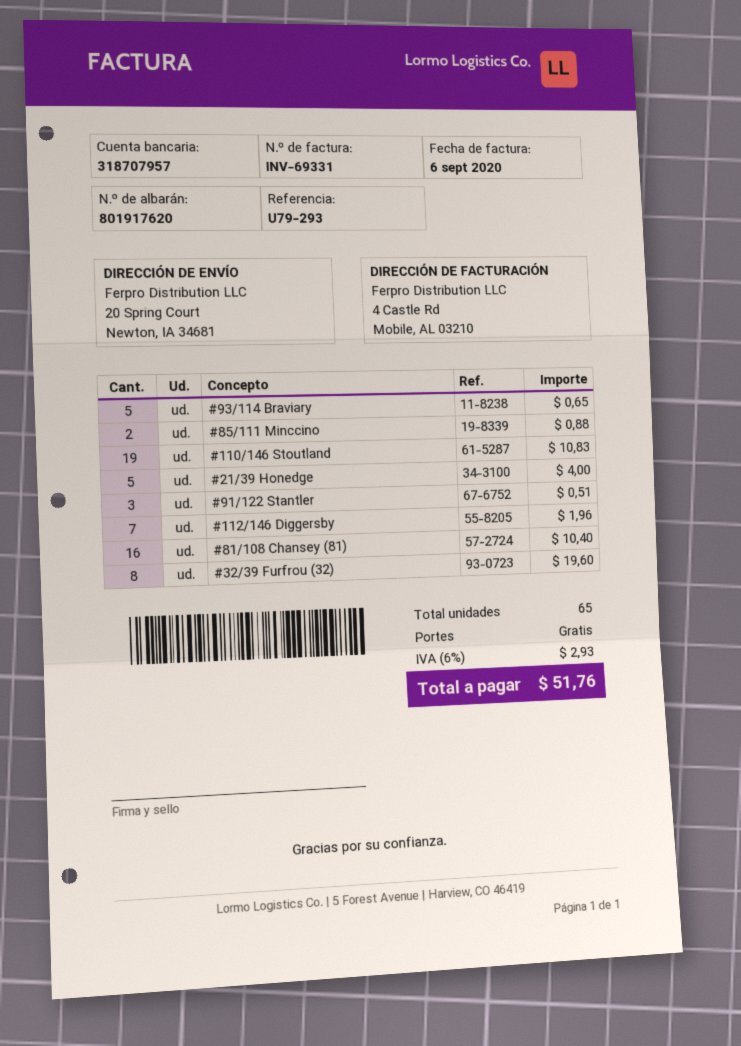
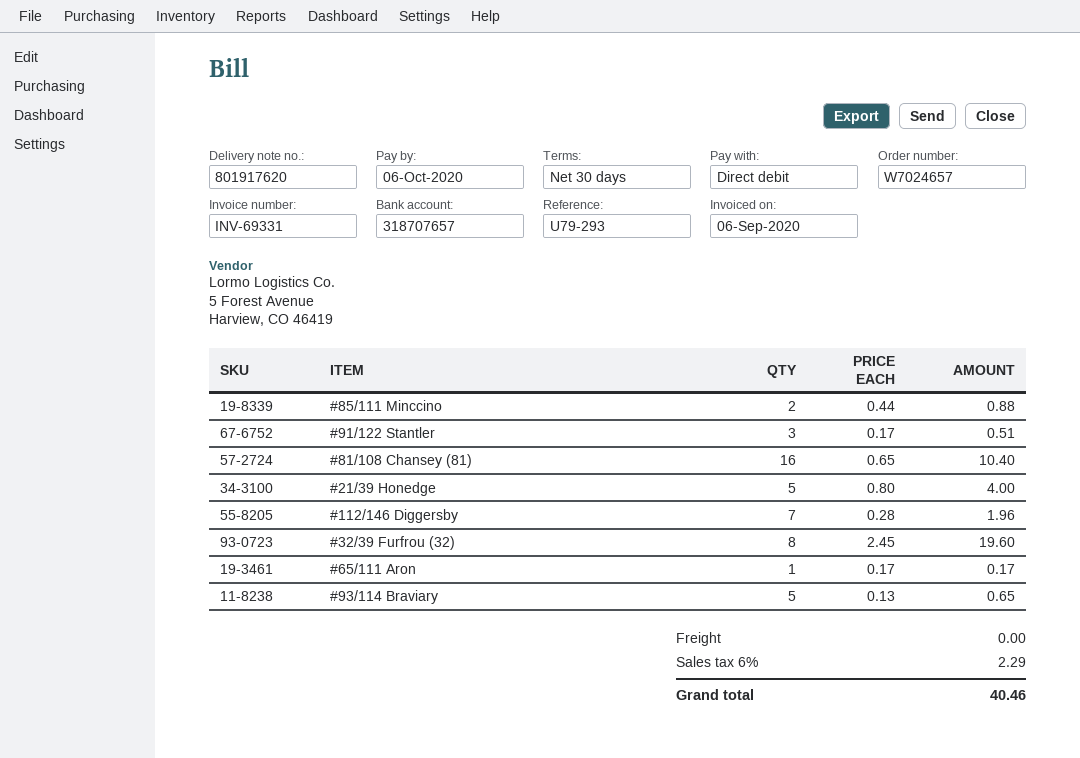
bank account: 318707957 -> 318707657
#110/146 Stoutland: 19 for 10.83 -> none
#65/111 Aron: none -> 1 for 0.17
tax: 6% = 2.93 -> 6% = 2.29
total: 51.76 -> 40.46

